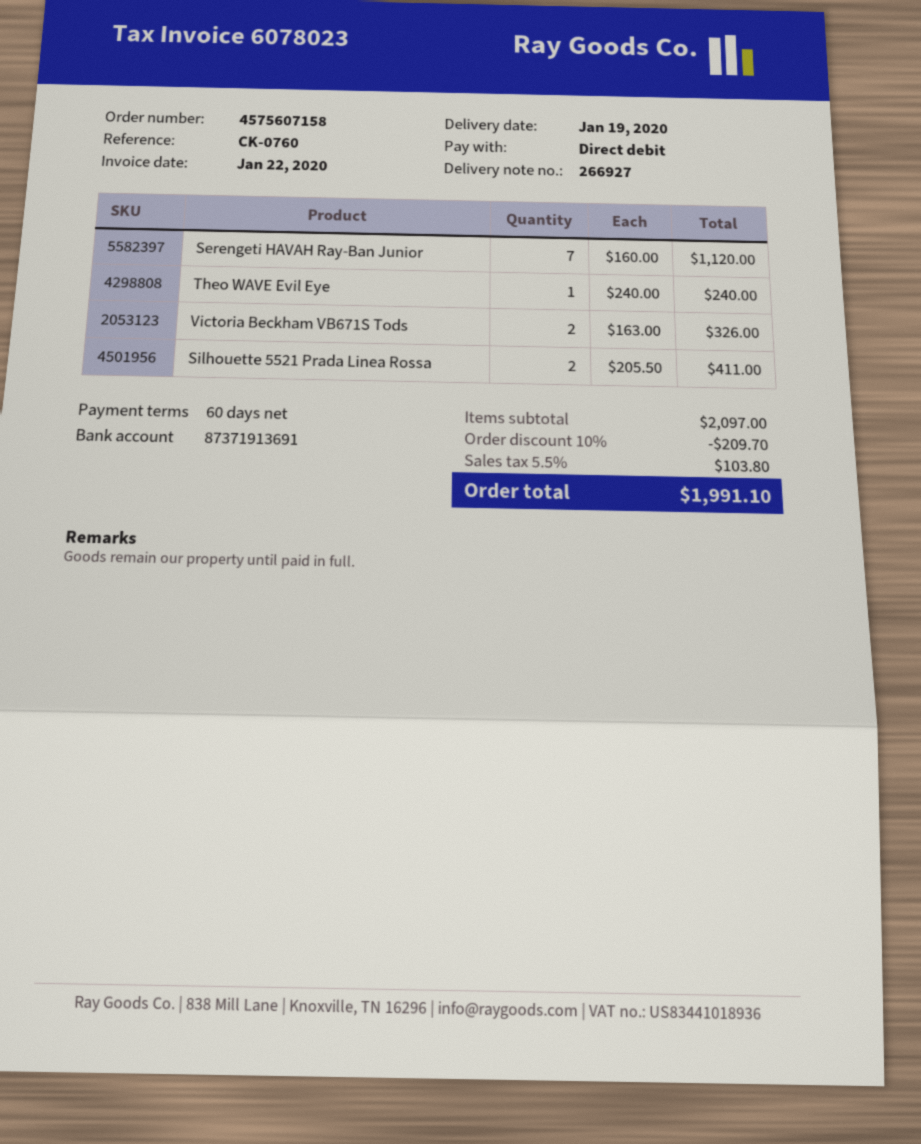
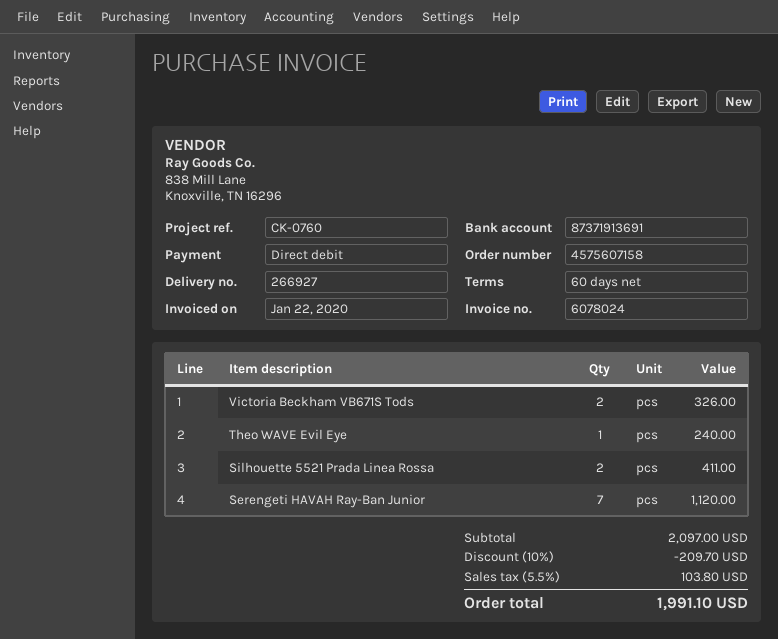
invoice number: 6078023 -> 6078024

